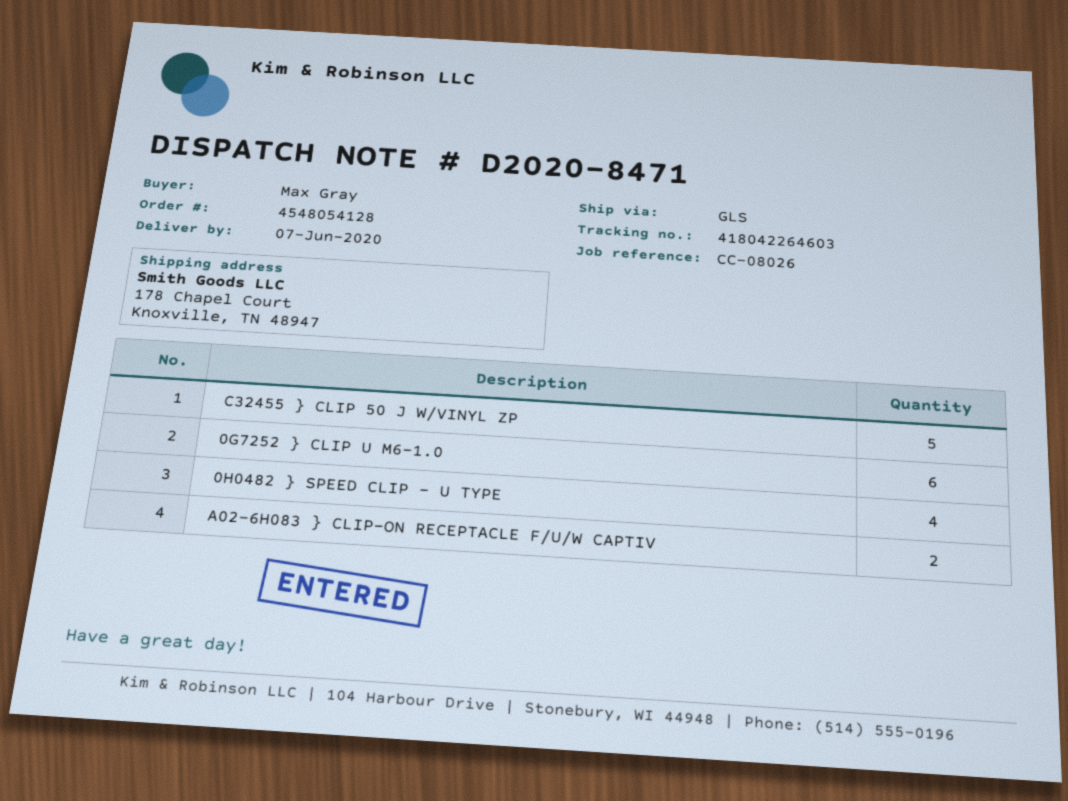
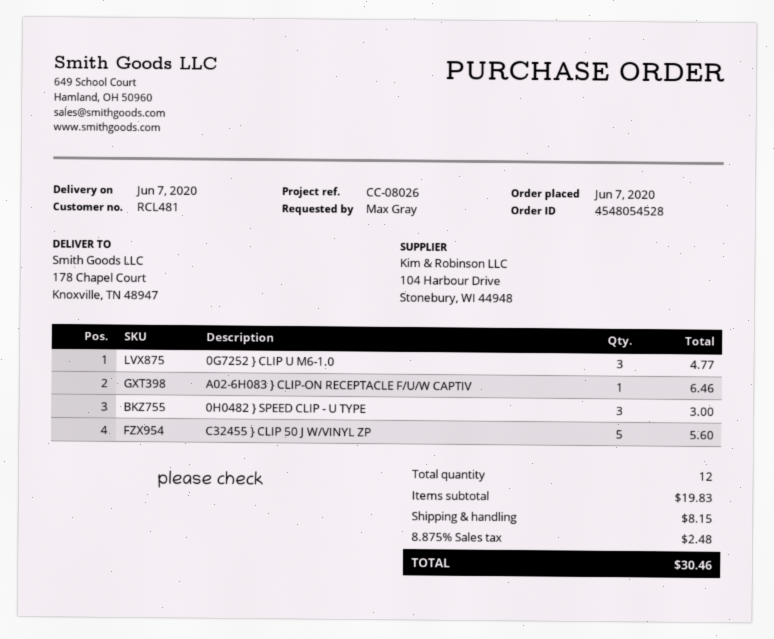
order number: 4548054128 -> 4548054528
0G7252 } CLIP U M6-1.0: 6 -> 3
0H0482 } SPEED CLIP - U TYPE: 4 -> 3
A02-6H083 } CLIP-ON RECEPTACLE F/U/W CAPTIV: 2 -> 1

